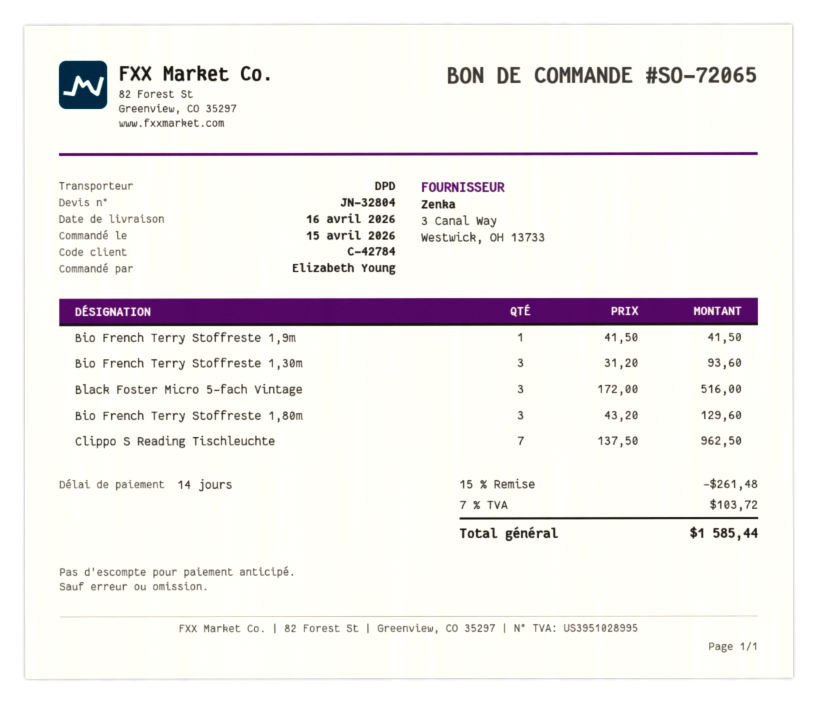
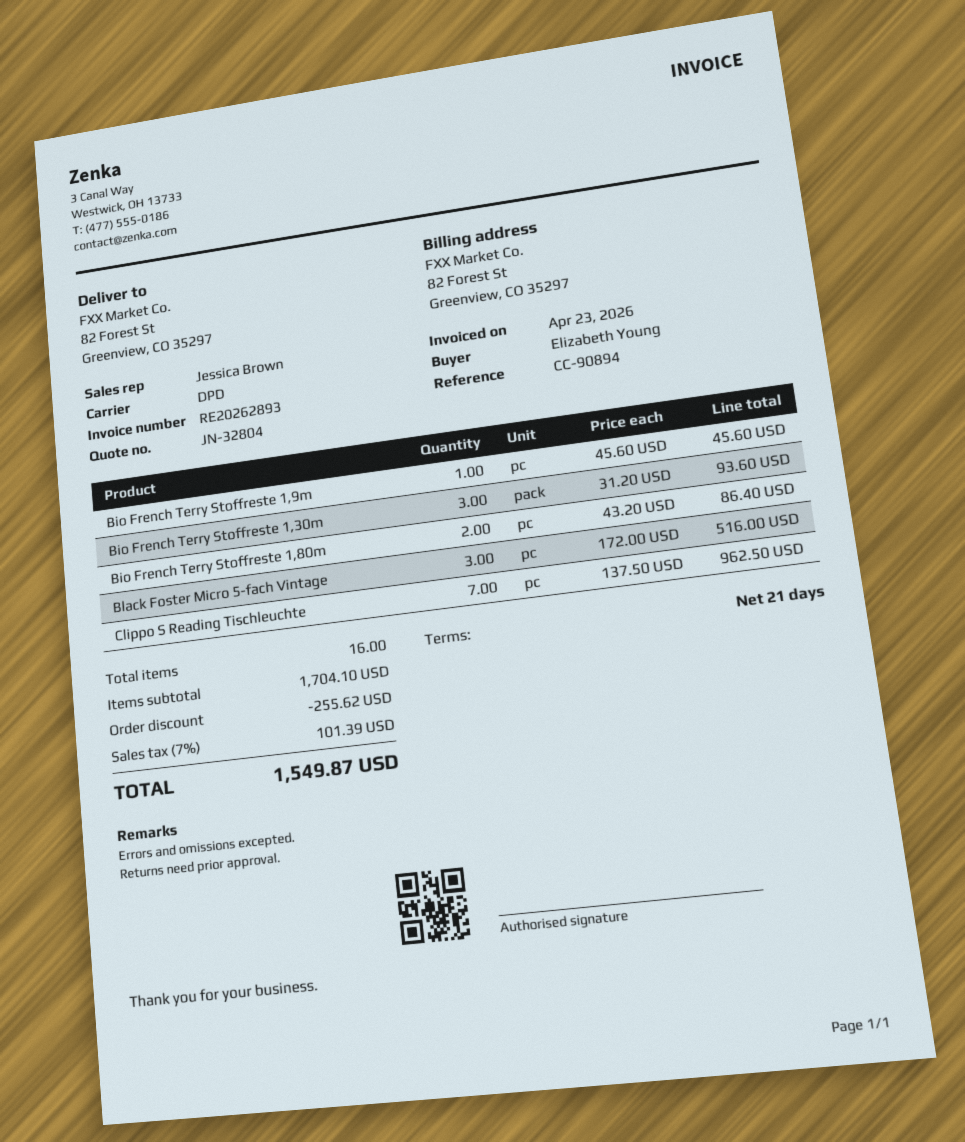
payment terms: 14 days -> 21 days
Bio French Terry Stoffreste 1,9m: 1 x 41.50 = 41.50 -> 1 x 45.60 = 45.60
Bio French Terry Stoffreste 1,80m: 3 x 43.20 = 129.60 -> 2 x 43.20 = 86.40
discount: 261.48 -> 255.62
tax: 7% = 103.72 -> 7% = 101.39
total: 1585.44 -> 1549.87

